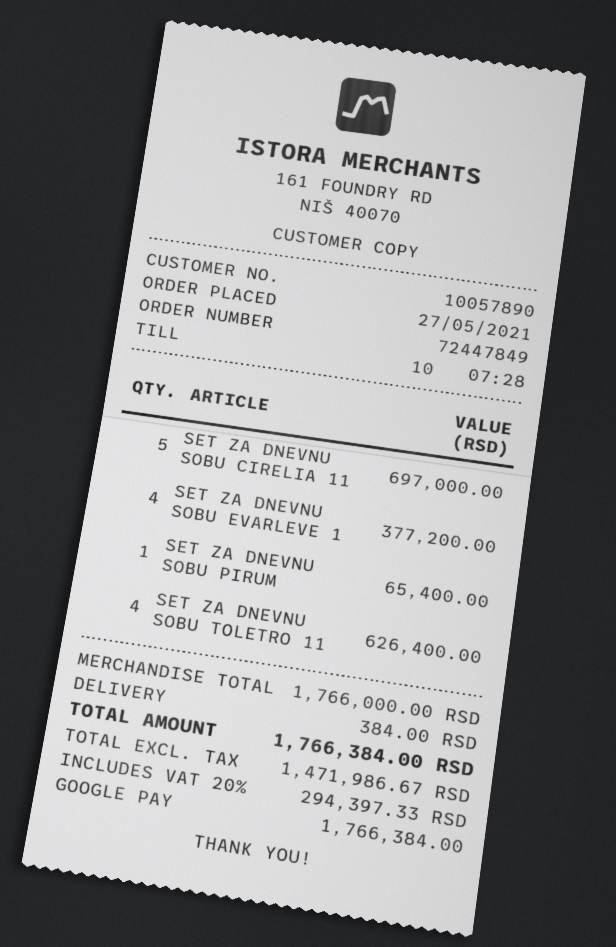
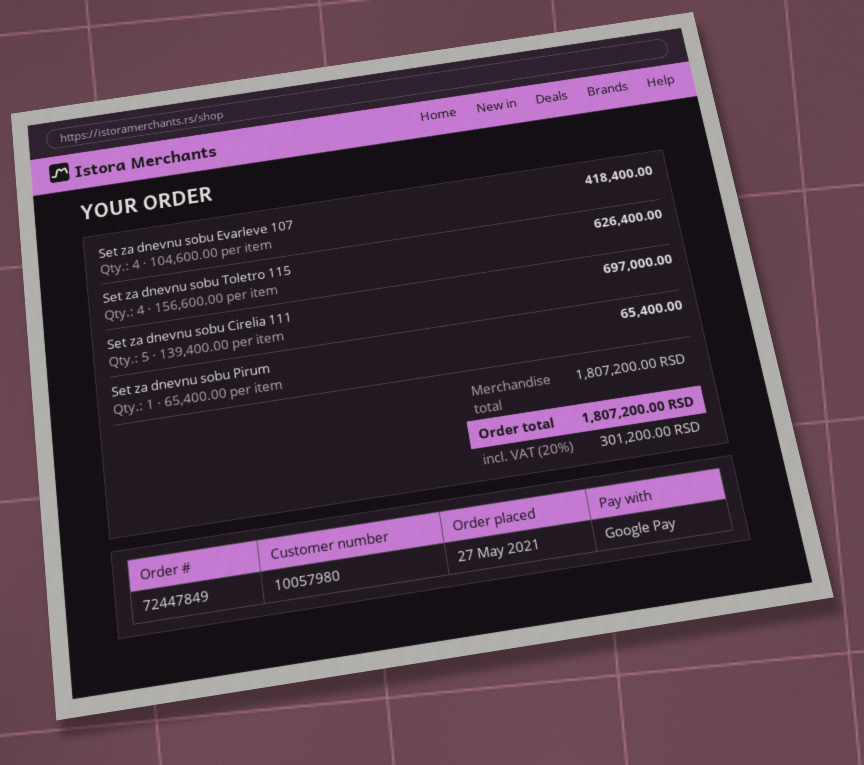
customer number: 10057890 -> 10057980
SET ZA DNEVNU SOBU EVARLEVE 1: 4 for 377200.00 -> 4 for 418400.00
subtotal: 1766000.00 -> 1807200.00
shipping: 384.00 -> none
tax: 20% = 294397.33 -> 20% = 301200.00
total: 1766384.00 -> 1807200.00

